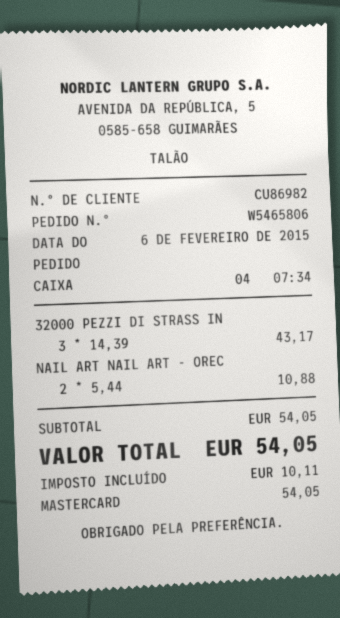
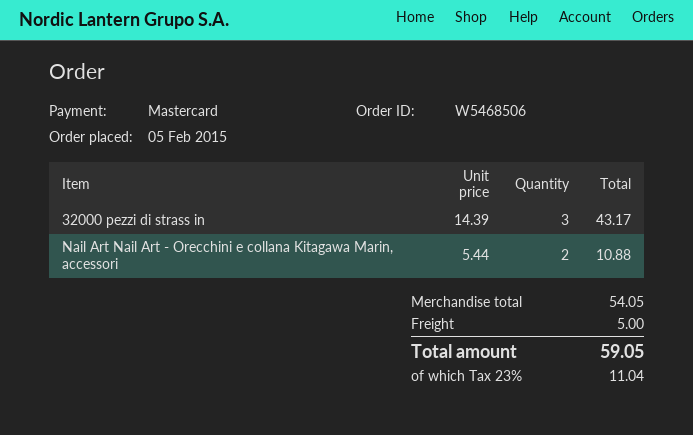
order number: W5465806 -> W5468506
order date: 2015-02-06 -> 2015-02-05
shipping: none -> 5.00
tax: 10.11 -> 11.04
total: 54.05 -> 59.05

